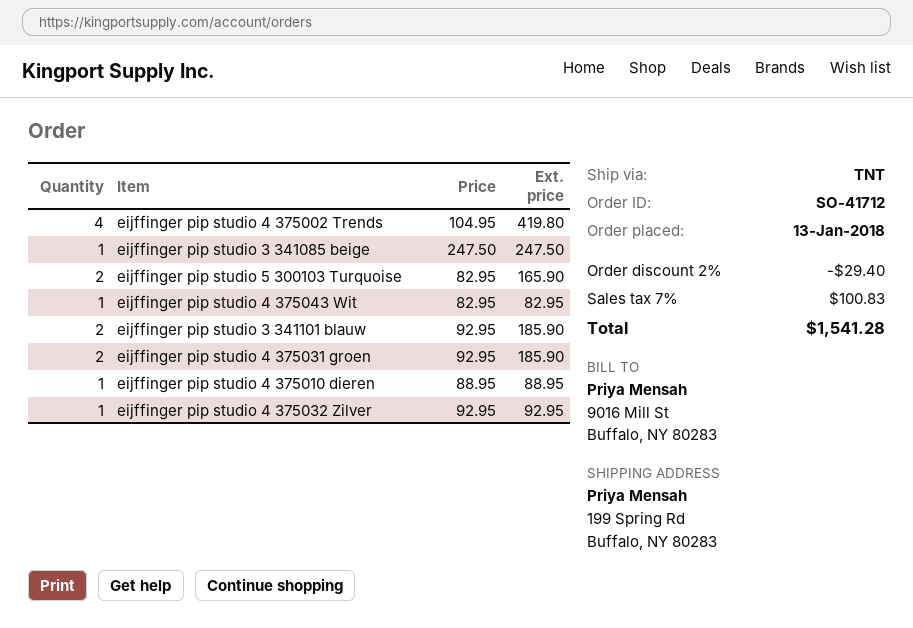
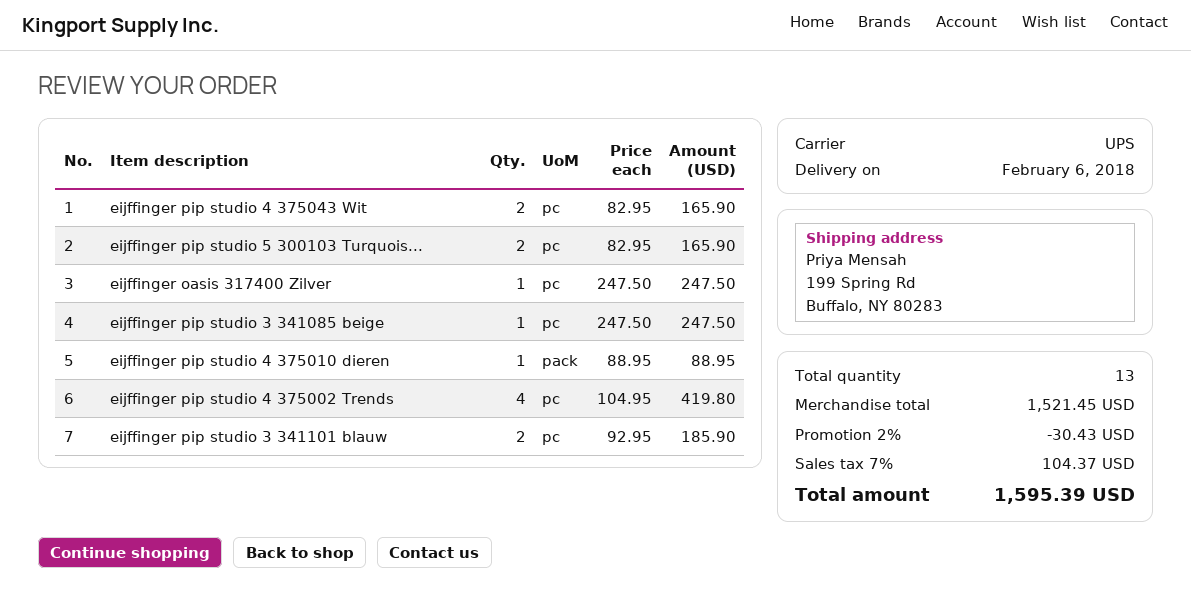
shipping method: TNT -> UPS
eijffinger pip studio 4 375043 Wit: 1 x 82.95 = 82.95 -> 2 x 82.95 = 165.90
eijffinger pip studio 4 375031 groen: 2 x 92.95 = 185.90 -> none
eijffinger pip studio 4 375032 Zilver: 1 x 92.95 = 92.95 -> none
eijffinger oasis 317400 Zilver: none -> 1 x 247.50 = 247.50
discount: 2% = 29.40 -> 2% = 30.43
tax: 7% = 100.83 -> 7% = 104.37
total: 1541.28 -> 1595.39

